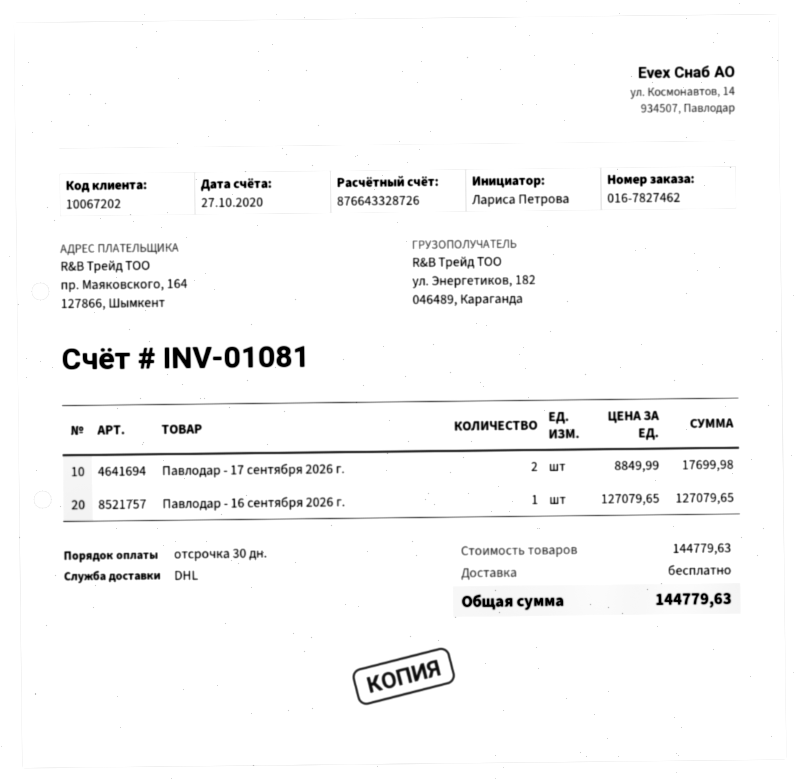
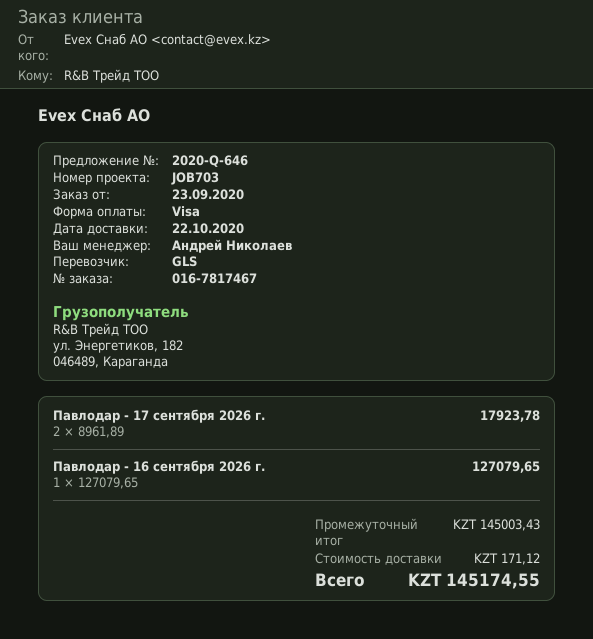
order number: 016-7827462 -> 016-7817467
shipping method: DHL -> GLS
Павлодар - 17 сентября 2026 г.: 2 x 8849.99 = 17699.98 -> 2 x 8961.89 = 17923.78
subtotal: 144779.63 -> 145003.43
shipping: 0.00 -> 171.12
total: 144779.63 -> 145174.55

